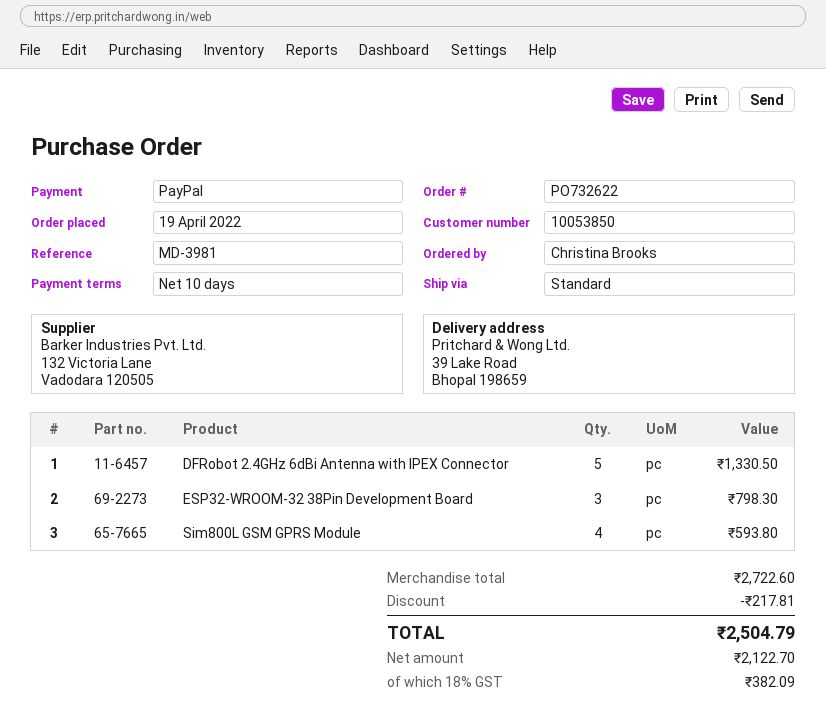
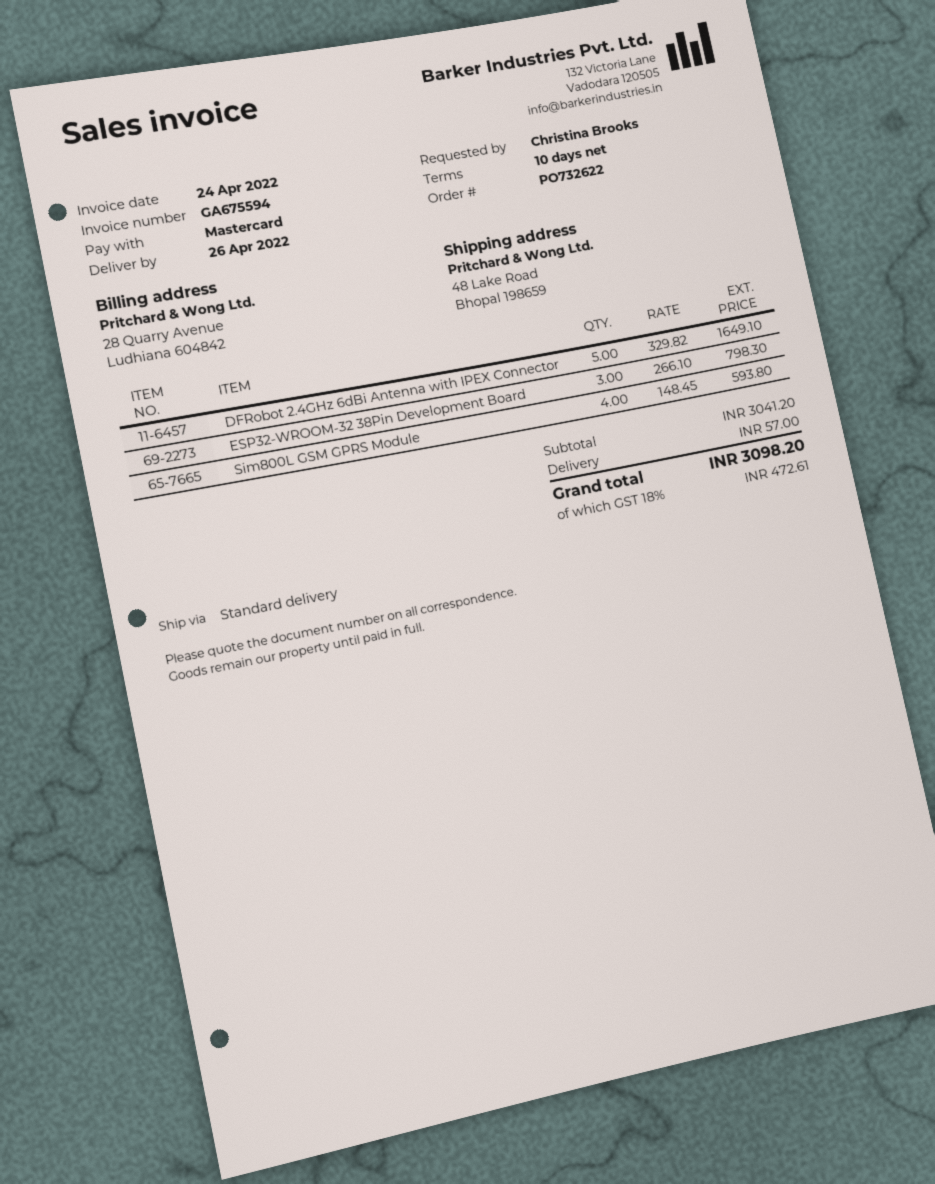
payment method: PayPal -> Mastercard
ship to: 39 Lake Road, Bhopal 198659 -> 48 Lake Road, Bhopal 198659
DFRobot 2.4GHz 6dBi Antenna with IPEX Connector: 5 for 1330.50 -> 5 for 1649.10
subtotal: 2722.60 -> 3041.20
discount: 217.81 -> none
shipping: none -> 57.00
tax: 18% = 382.09 -> 18% = 472.61
total: 2504.79 -> 3098.20

